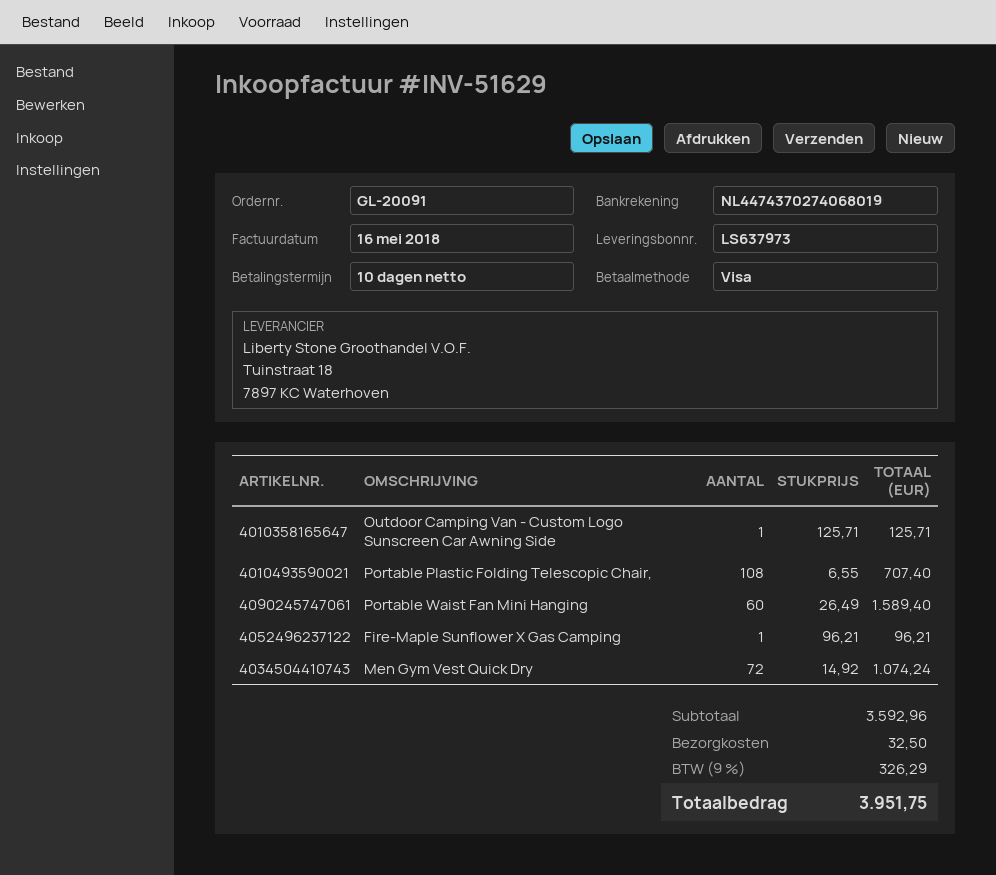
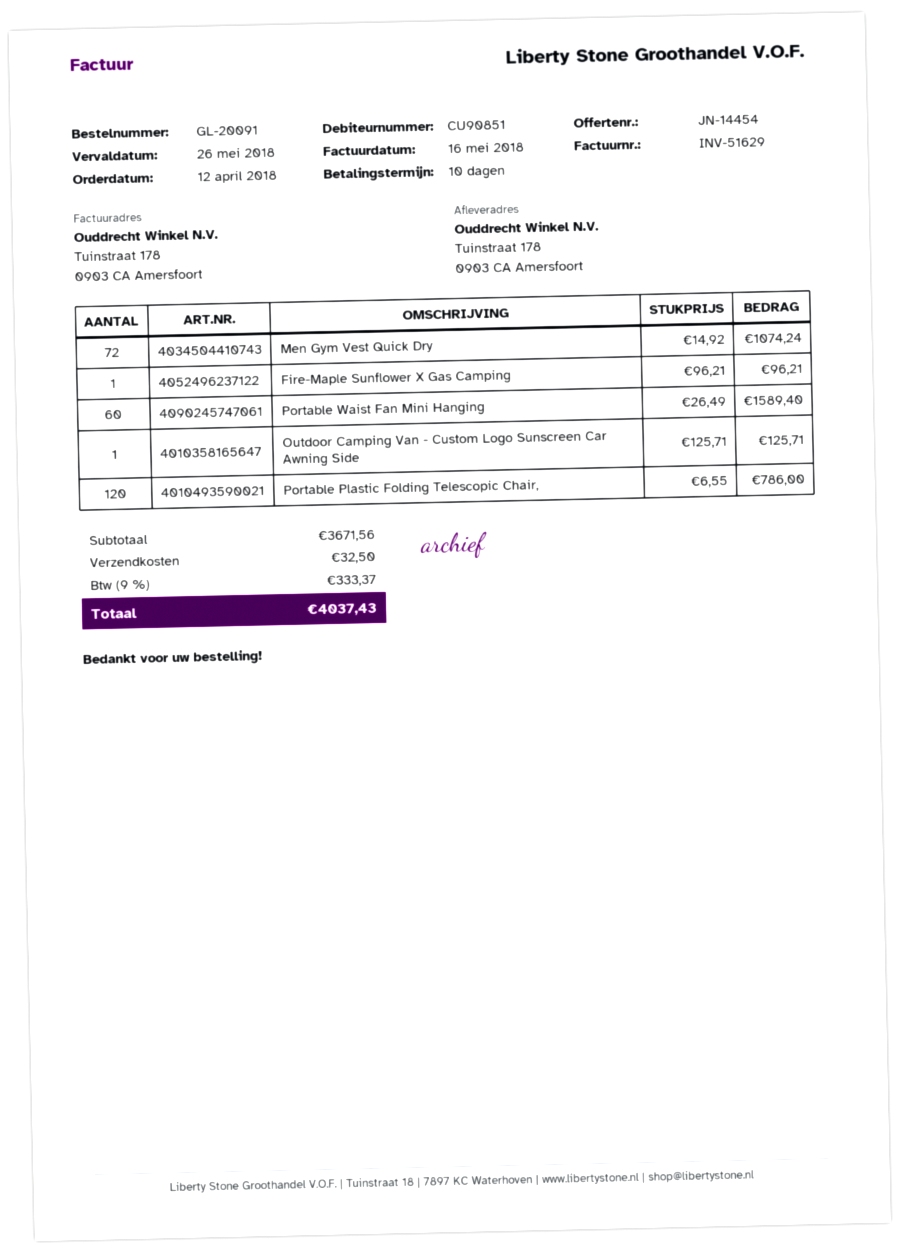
Portable Plastic Folding Telescopic Chair,: 108 x 6.55 = 707.40 -> 120 x 6.55 = 786.00
subtotal: 3592.96 -> 3671.56
tax: 9% = 326.29 -> 9% = 333.37
total: 3951.75 -> 4037.43

